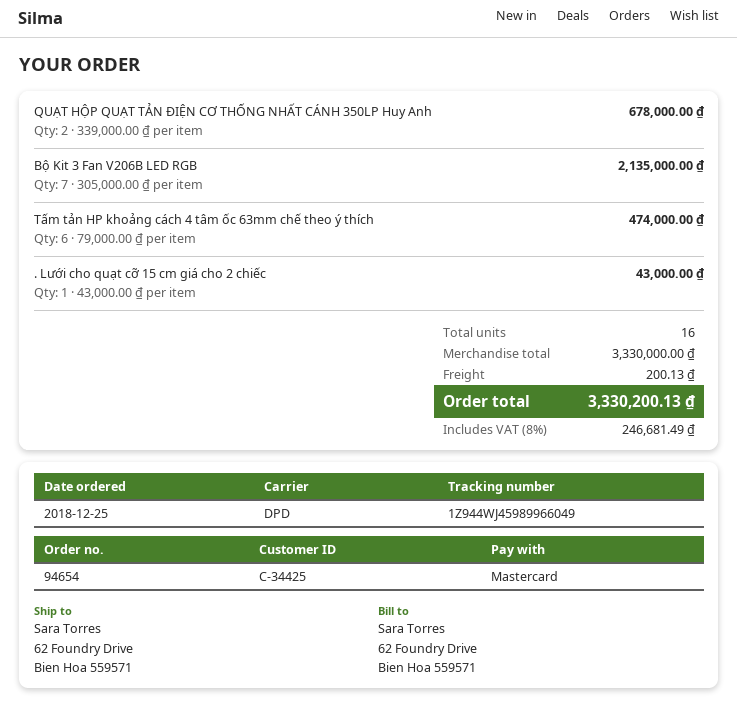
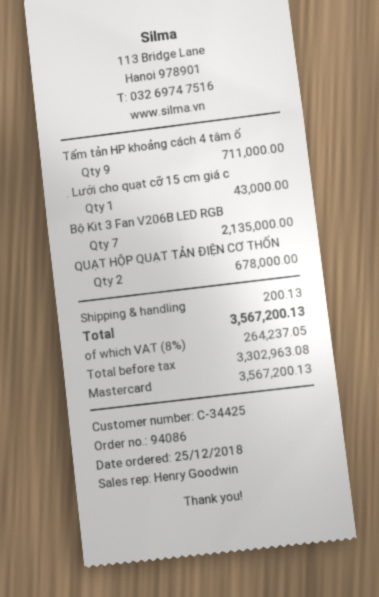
order number: 94654 -> 94086
Tấm tản HP khoảng cách 4 tâm ốc 63mm chế theo ý thích: 6 for 474000.00 -> 9 for 711000.00
tax: 8% = 246681.49 -> 8% = 264237.05
total: 3330200.13 -> 3567200.13

